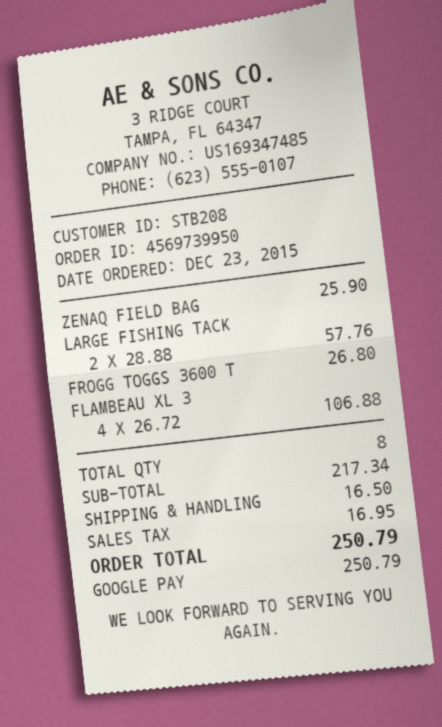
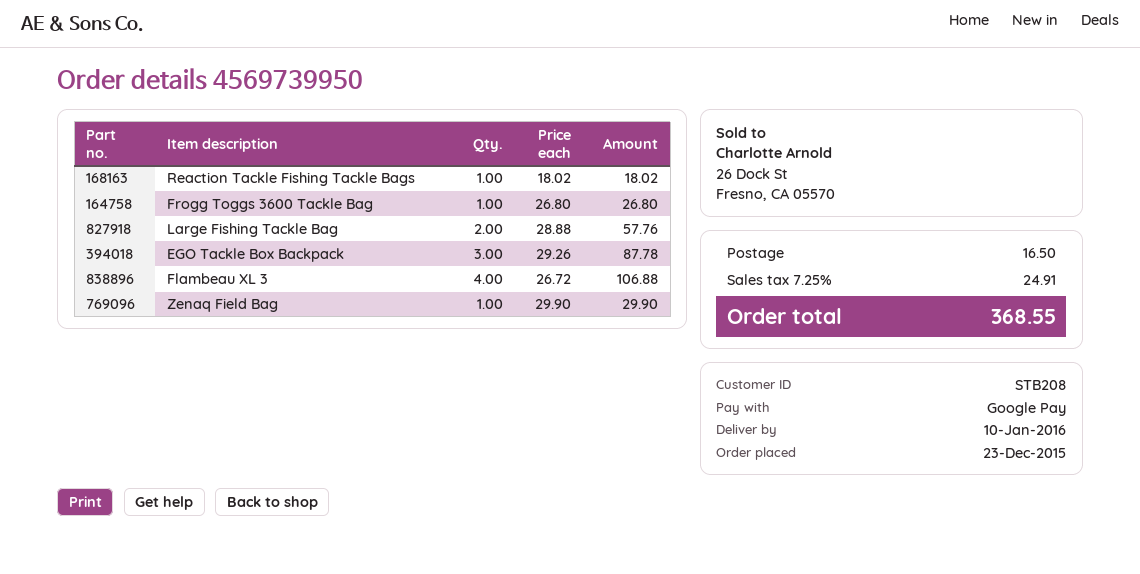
ZENAQ FIELD BAG: 1 x 25.90 = 25.90 -> 1 x 29.90 = 29.90
Reaction Tackle Fishing Tackle Bags: none -> 1 x 18.02 = 18.02
EGO Tackle Box Backpack: none -> 3 x 29.26 = 87.78
tax: 16.95 -> 24.91
total: 250.79 -> 368.55

